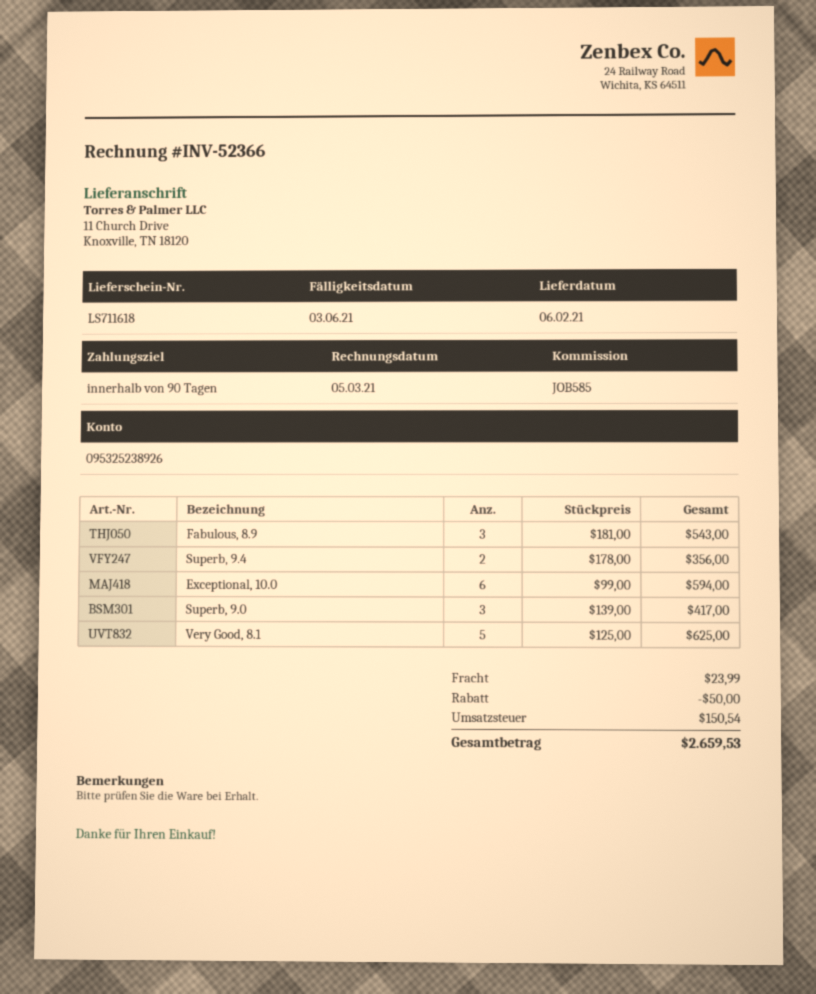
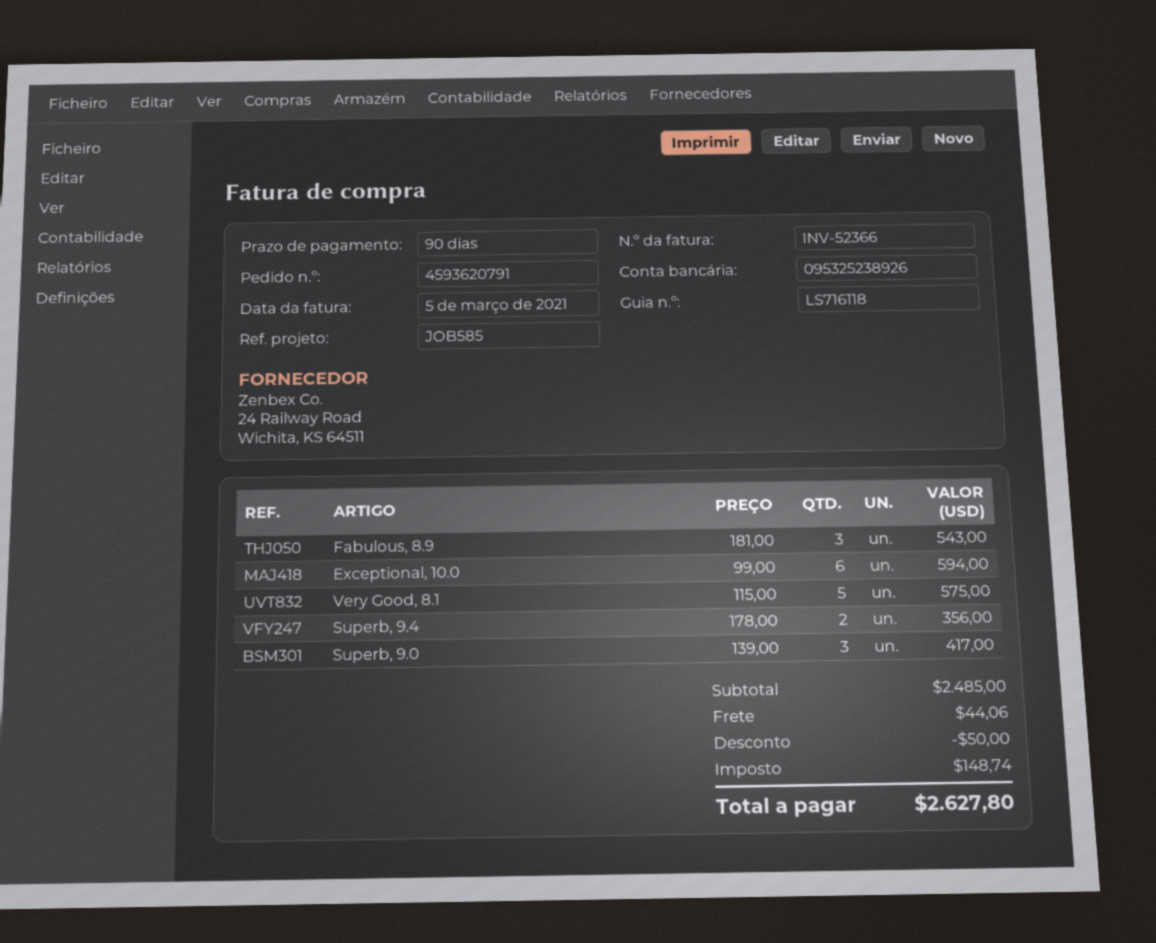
delivery note number: LS711618 -> LS716118
Very Good, 8.1: 5 x 125.00 = 625.00 -> 5 x 115.00 = 575.00
shipping: 23.99 -> 44.06
tax: 150.54 -> 148.74
total: 2659.53 -> 2627.80

